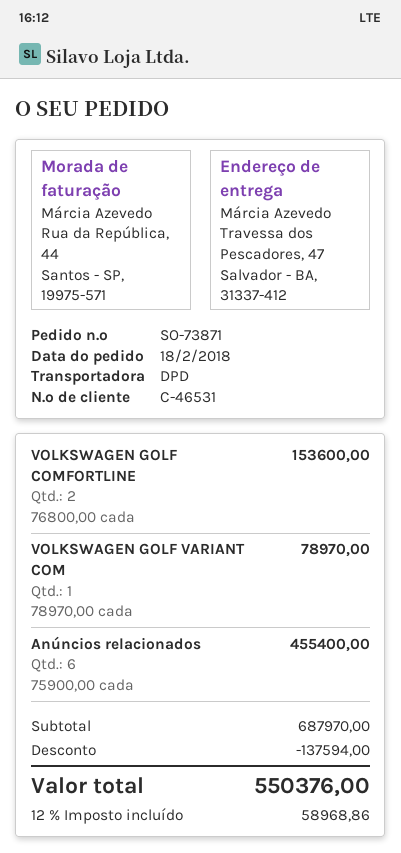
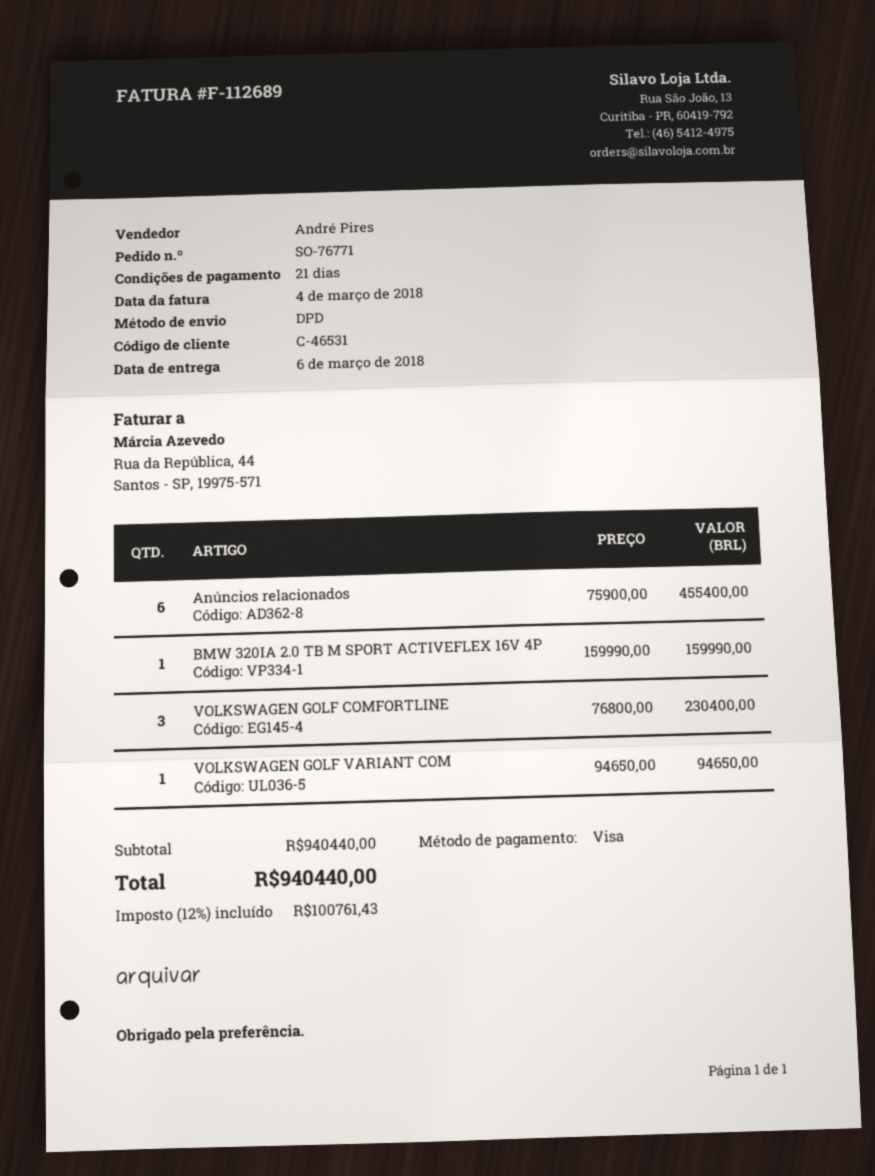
order number: SO-73871 -> SO-76771
VOLKSWAGEN GOLF COMFORTLINE: 2 x 76800.00 = 153600.00 -> 3 x 76800.00 = 230400.00
VOLKSWAGEN GOLF VARIANT COM: 1 x 78970.00 = 78970.00 -> 1 x 94650.00 = 94650.00
BMW 320IA 2.0 TB M SPORT ACTIVEFLEX 16V 4P: none -> 1 x 159990.00 = 159990.00
subtotal: 687970.00 -> 940440.00
discount: 137594.00 -> none
tax: 12% = 58968.86 -> 12% = 100761.43
total: 550376.00 -> 940440.00

